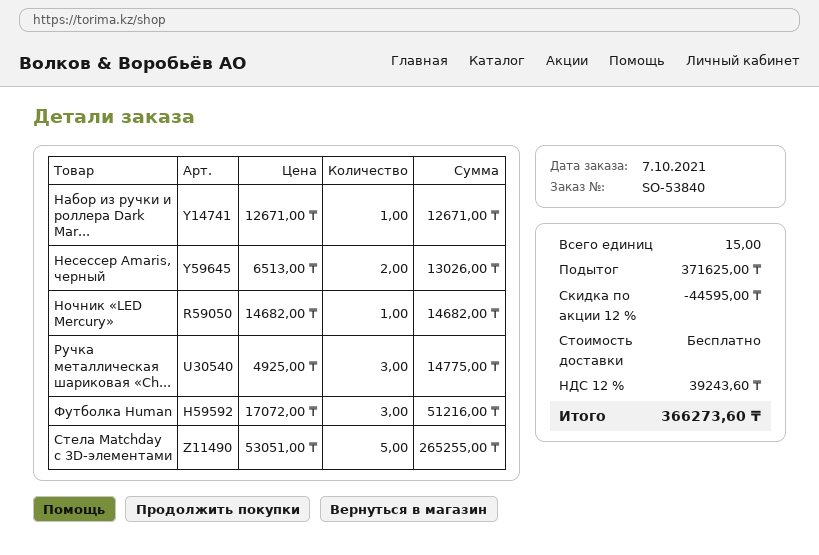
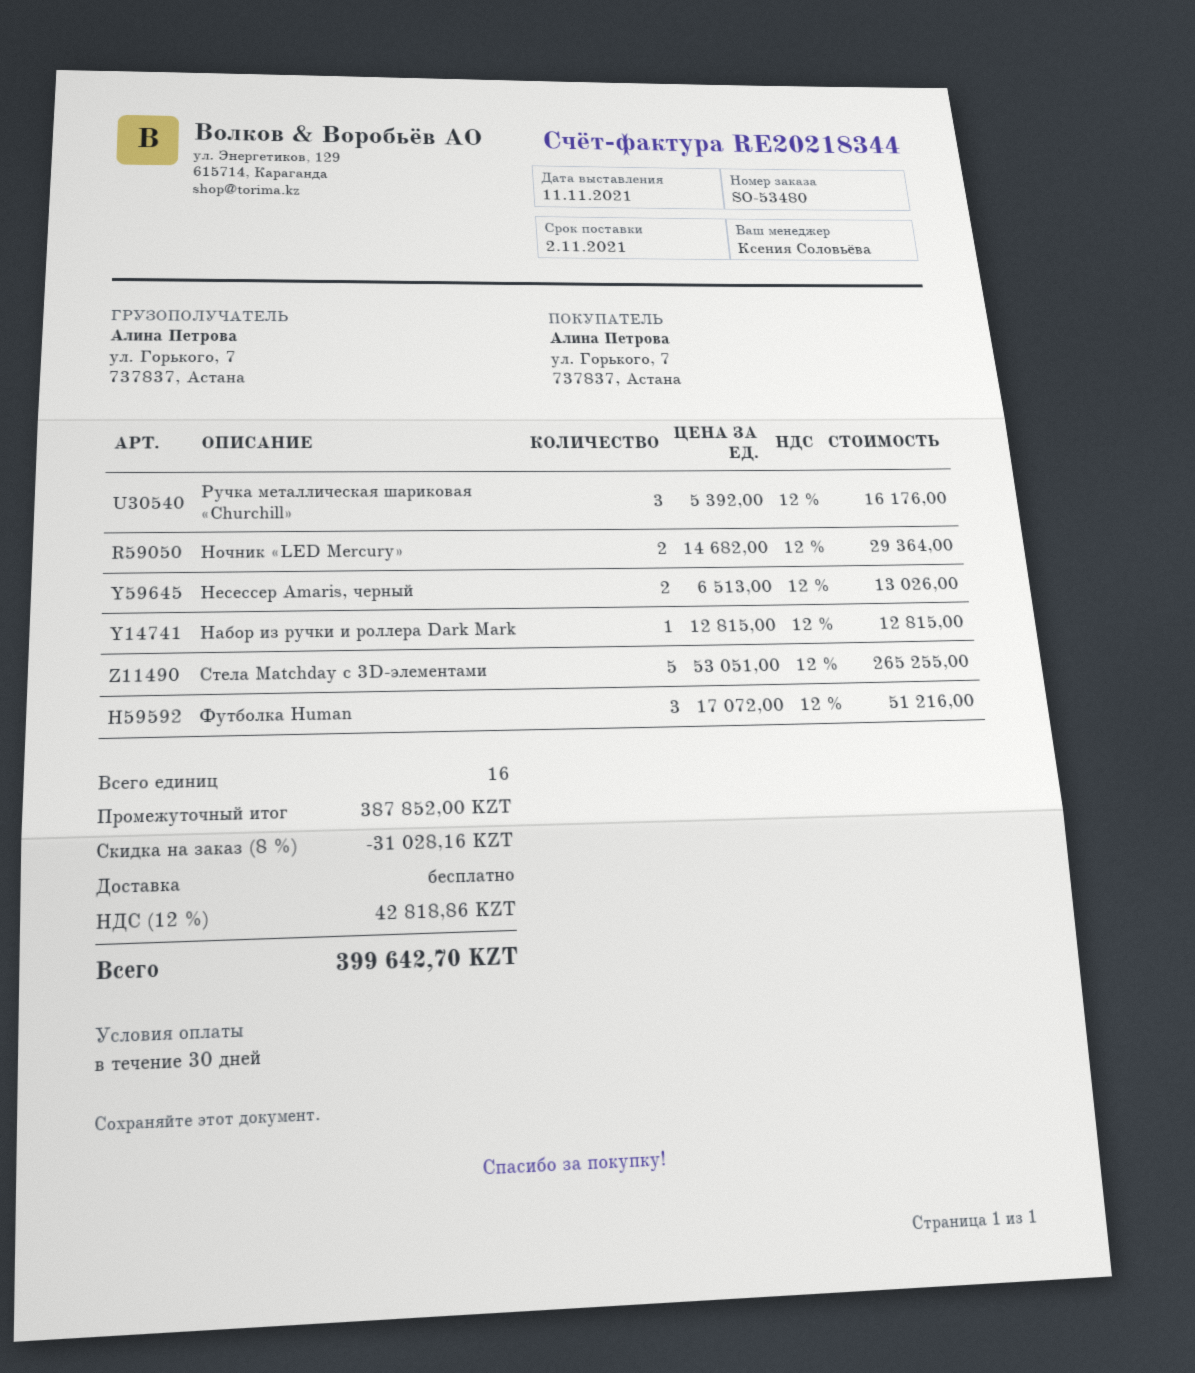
order number: SO-53840 -> SO-53480
Набор из ручки и роллера Dark Mar...: 1 x 12671.00 = 12671.00 -> 1 x 12815.00 = 12815.00
Ночник «LED Mercury»: 1 x 14682.00 = 14682.00 -> 2 x 14682.00 = 29364.00
Ручка металлическая шариковая «Ch...: 3 x 4925.00 = 14775.00 -> 3 x 5392.00 = 16176.00
total quantity: 15 -> 16
subtotal: 371625.00 -> 387852.00
discount: 12% = 44595.00 -> 8% = 31028.16
tax: 12% = 39243.60 -> 12% = 42818.86
total: 366273.60 -> 399642.70

